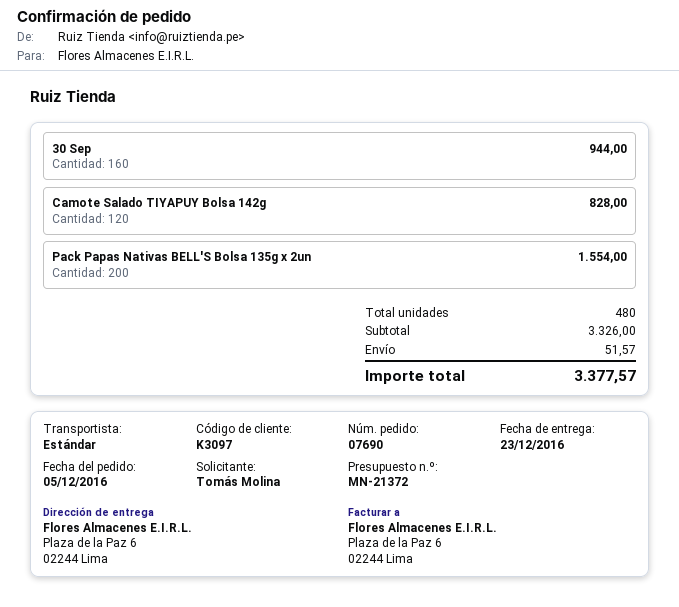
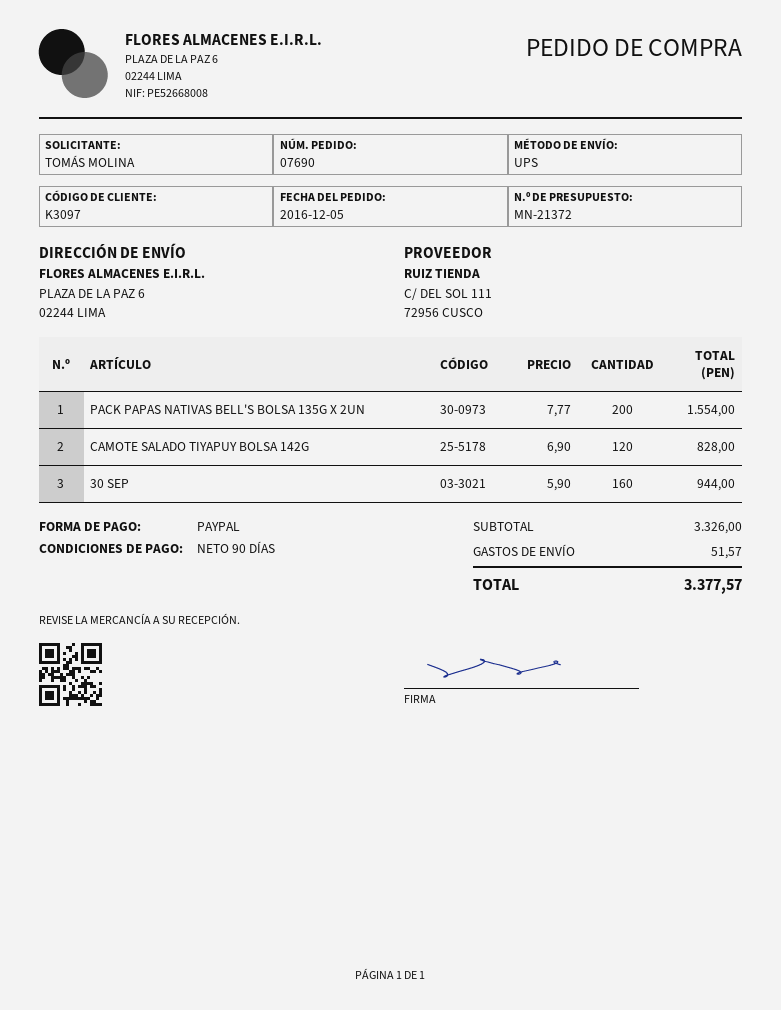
shipping method: standard -> UPS

